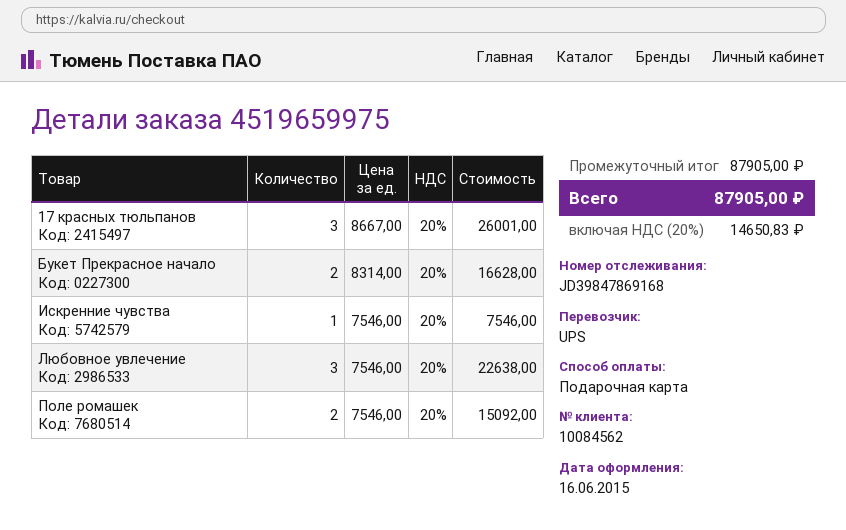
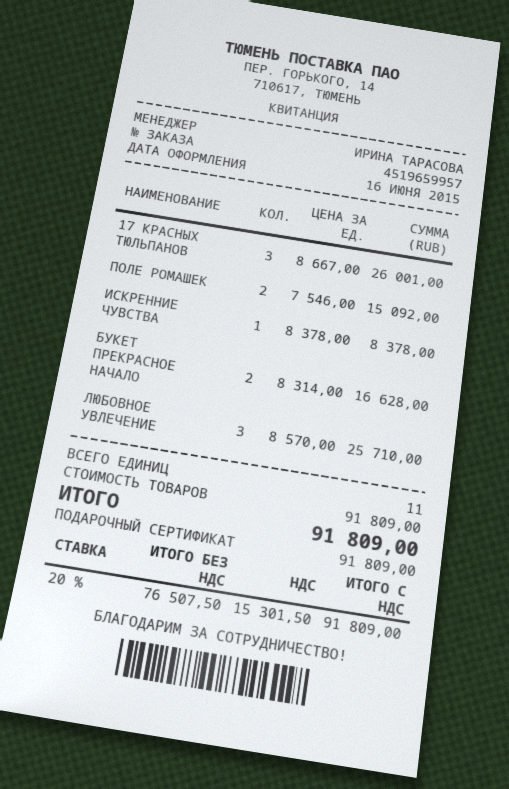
order number: 4519659975 -> 4519659957
Искренние чувства: 1 x 7546.00 = 7546.00 -> 1 x 8378.00 = 8378.00
Любовное увлечение: 3 x 7546.00 = 22638.00 -> 3 x 8570.00 = 25710.00
subtotal: 87905.00 -> 91809.00
tax: 20% = 14650.83 -> 20% = 15301.50
total: 87905.00 -> 91809.00

